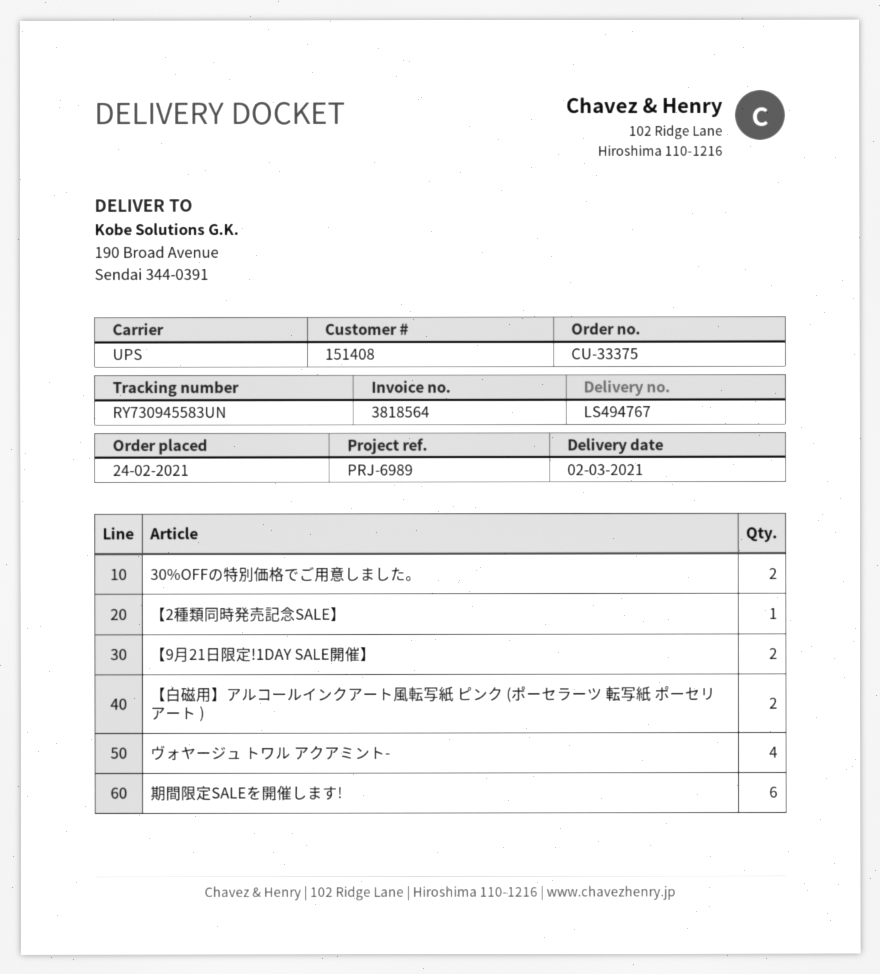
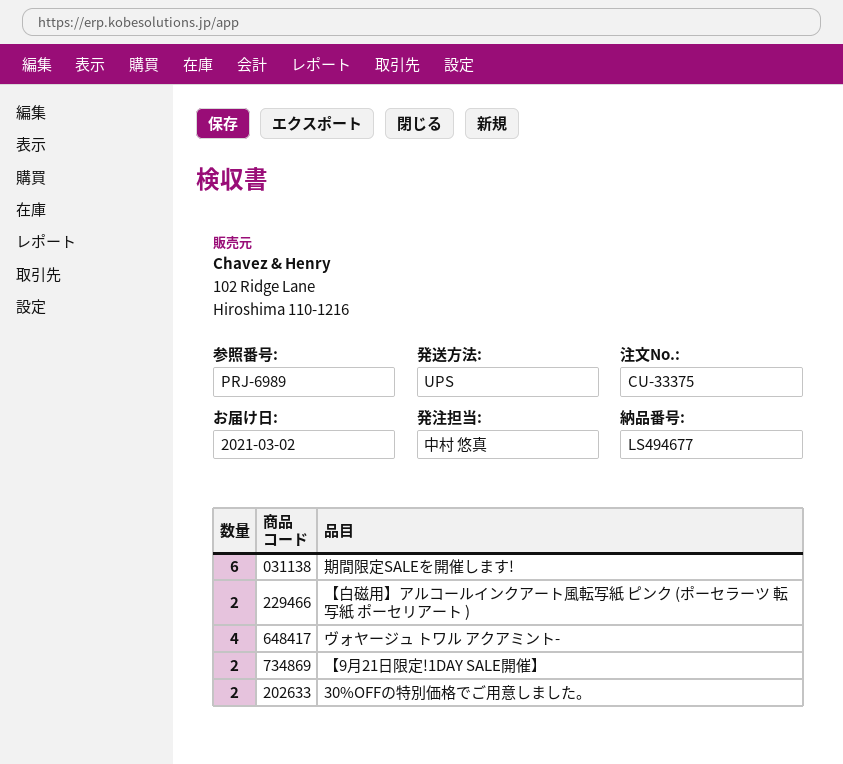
delivery note number: LS494767 -> LS494677
【2種類同時発売記念SALE】: 1 -> none

